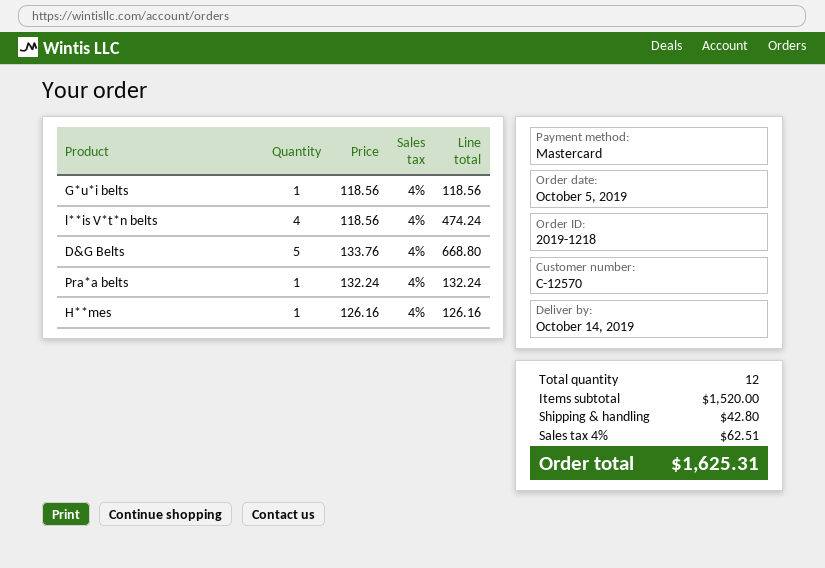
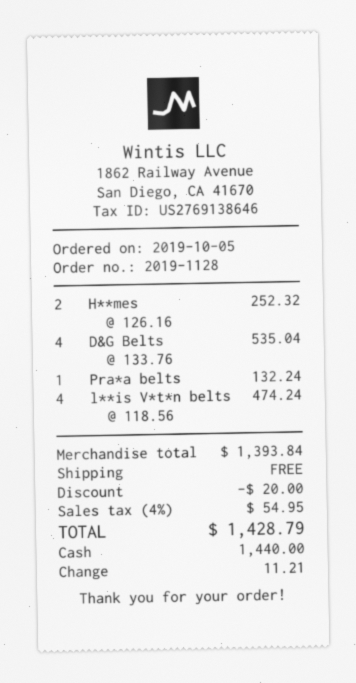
order number: 2019-1218 -> 2019-1128
payment method: Mastercard -> cash
G*u*i belts: 1 x 118.56 = 118.56 -> none
D&G Belts: 5 x 133.76 = 668.80 -> 4 x 133.76 = 535.04
H**mes: 1 x 126.16 = 126.16 -> 2 x 126.16 = 252.32
subtotal: 1520.00 -> 1393.84
discount: none -> 20.00
shipping: 42.80 -> 0.00
tax: 4% = 62.51 -> 4% = 54.95
total: 1625.31 -> 1428.79

